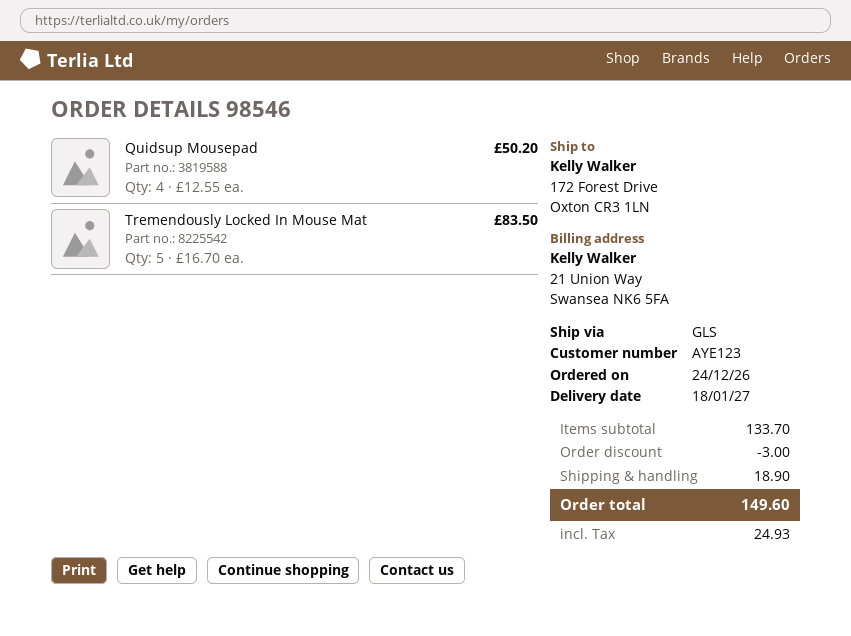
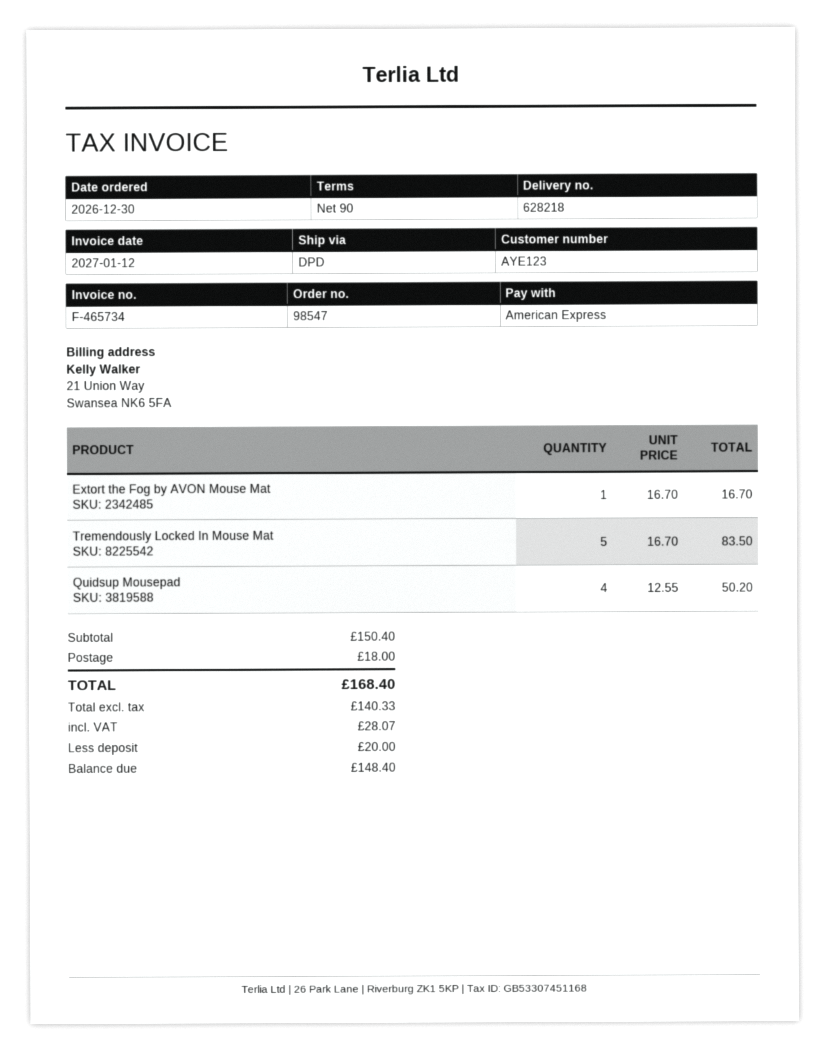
order number: 98546 -> 98547
order date: 2026-12-24 -> 2026-12-30
shipping method: GLS -> DPD
Extort the Fog by AVON Mouse Mat: none -> 1 x 16.70 = 16.70
subtotal: 133.70 -> 150.40
discount: 3.00 -> none
shipping: 18.90 -> 18.00
tax: 24.93 -> 28.07
total: 149.60 -> 168.40

